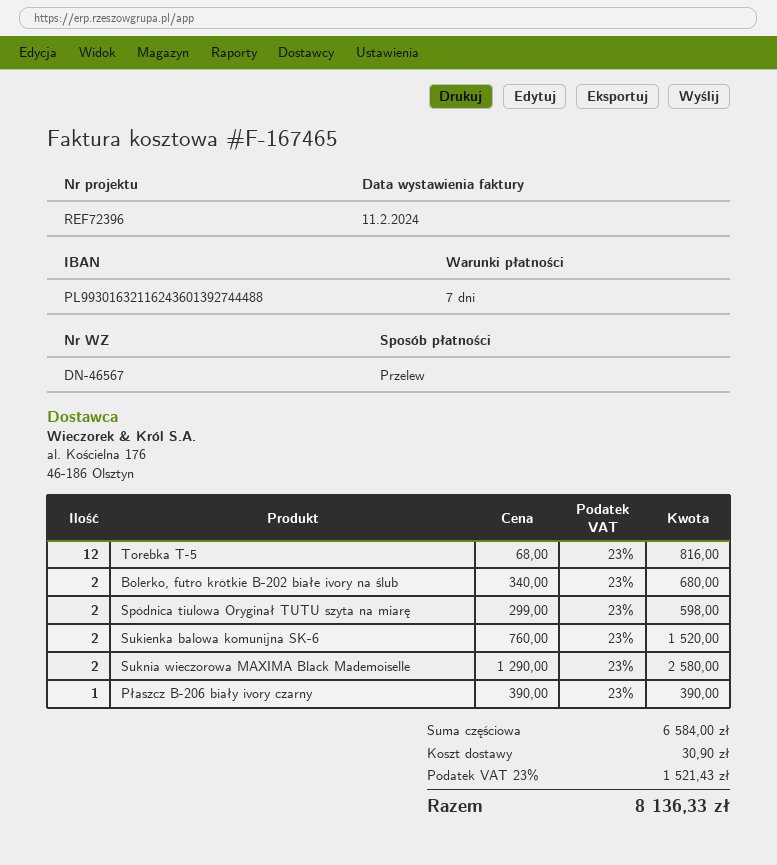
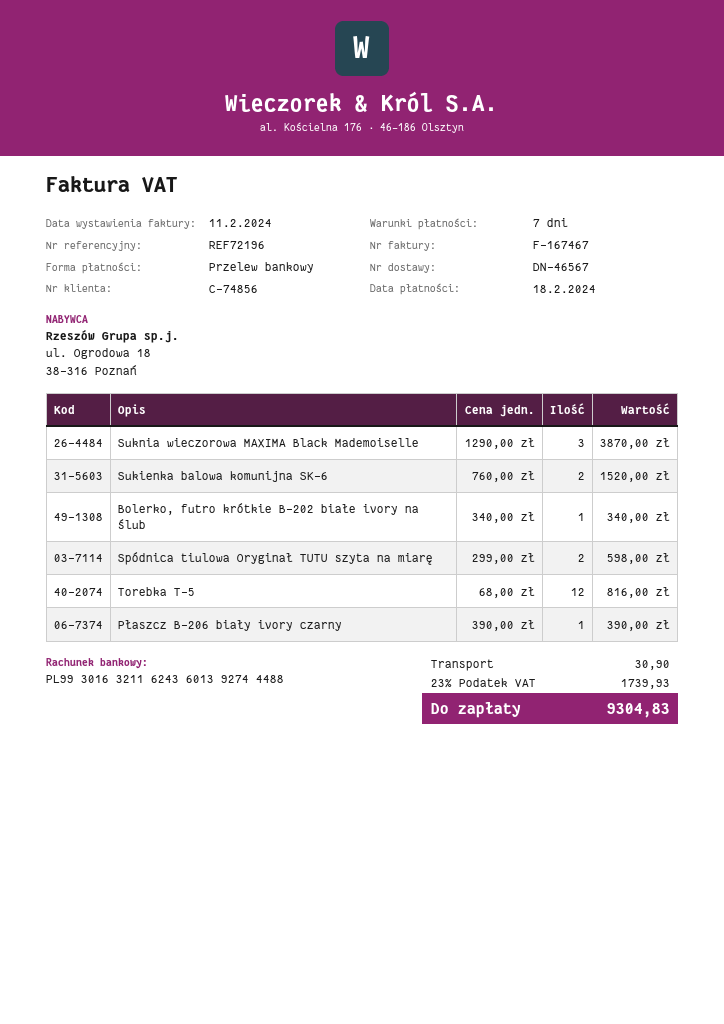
invoice number: F-167465 -> F-167467
reference: REF72396 -> REF72196
Bolerko, futro krótkie B-202 białe ivory na ślub: 2 x 340.00 = 680.00 -> 1 x 340.00 = 340.00
Suknia wieczorowa MAXIMA Black Mademoiselle: 2 x 1290.00 = 2580.00 -> 3 x 1290.00 = 3870.00
tax: 23% = 1521.43 -> 23% = 1739.93
total: 8136.33 -> 9304.83

